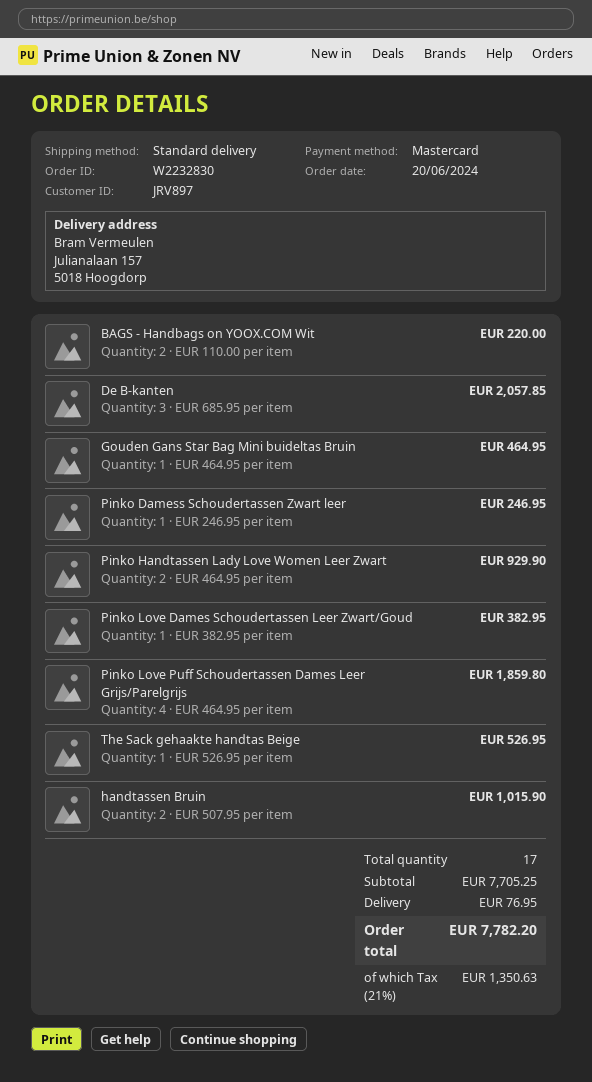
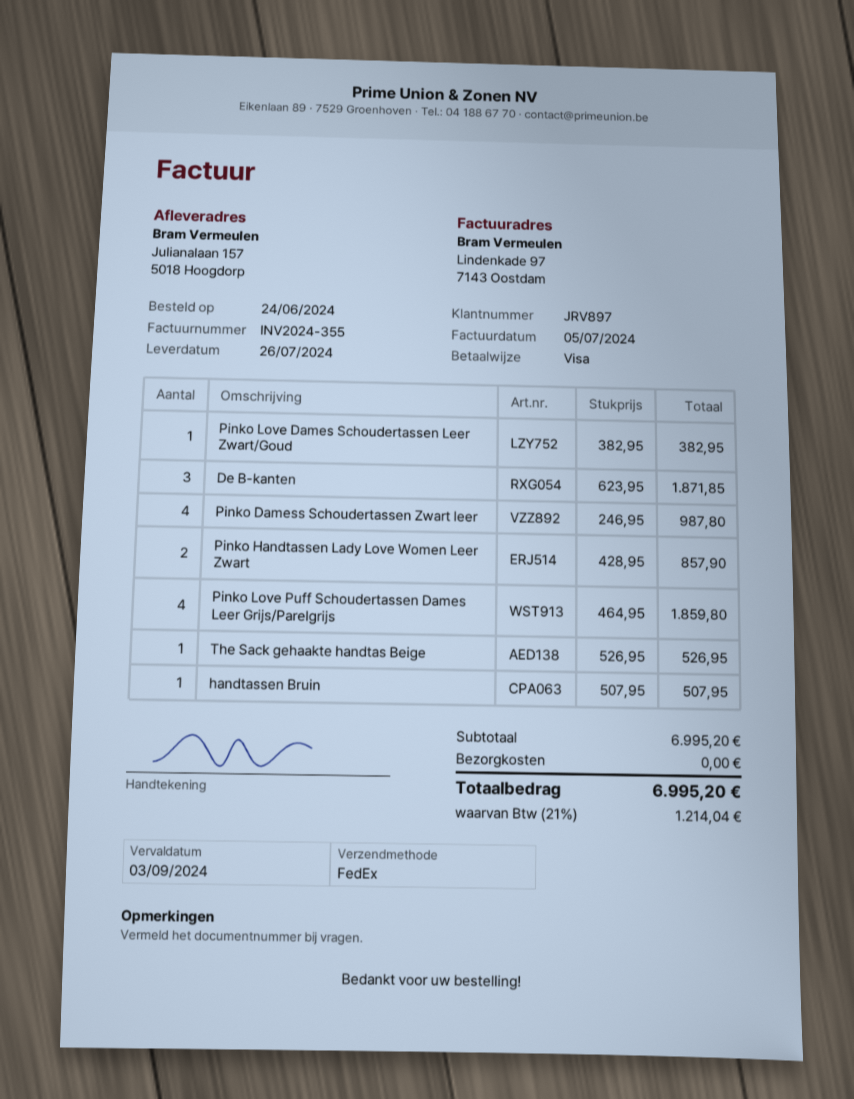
order date: 2024-06-20 -> 2024-06-24
payment method: Mastercard -> Visa
shipping method: standard -> FedEx
BAGS - Handbags on YOOX.COM Wit: 2 x 110.00 = 220.00 -> none
De B-kanten: 3 x 685.95 = 2057.85 -> 3 x 623.95 = 1871.85
Gouden Gans Star Bag Mini buideltas Bruin: 1 x 464.95 = 464.95 -> none
Pinko Damess Schoudertassen Zwart leer: 1 x 246.95 = 246.95 -> 4 x 246.95 = 987.80
Pinko Handtassen Lady Love Women Leer Zwart: 2 x 464.95 = 929.90 -> 2 x 428.95 = 857.90
handtassen Bruin: 2 x 507.95 = 1015.90 -> 1 x 507.95 = 507.95
subtotal: 7705.25 -> 6995.20
shipping: 76.95 -> 0.00
tax: 21% = 1350.63 -> 21% = 1214.04
total: 7782.20 -> 6995.20

